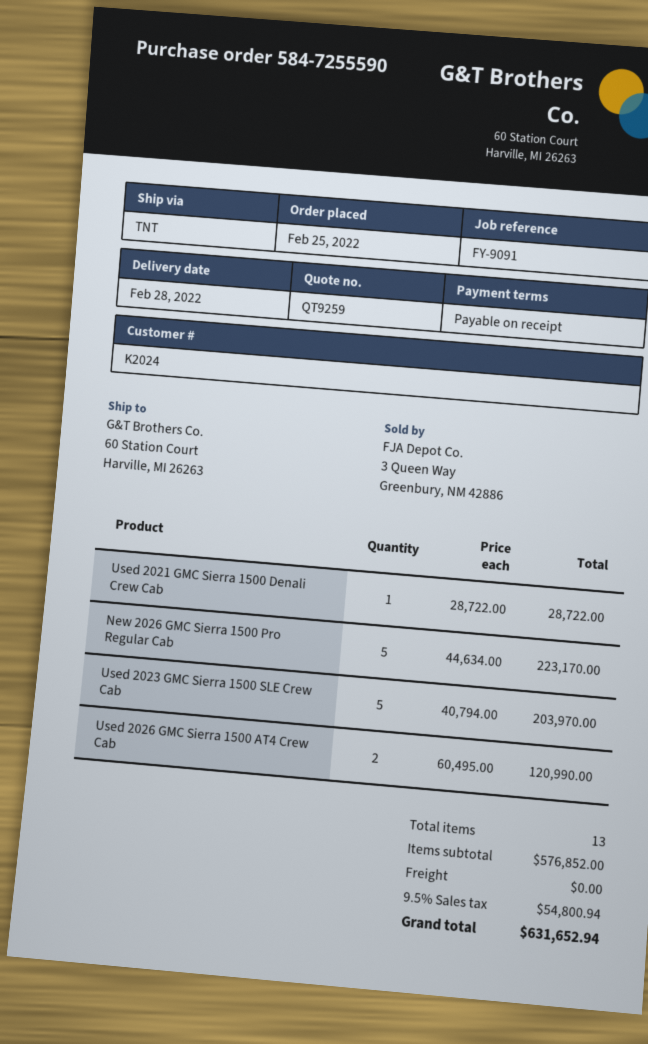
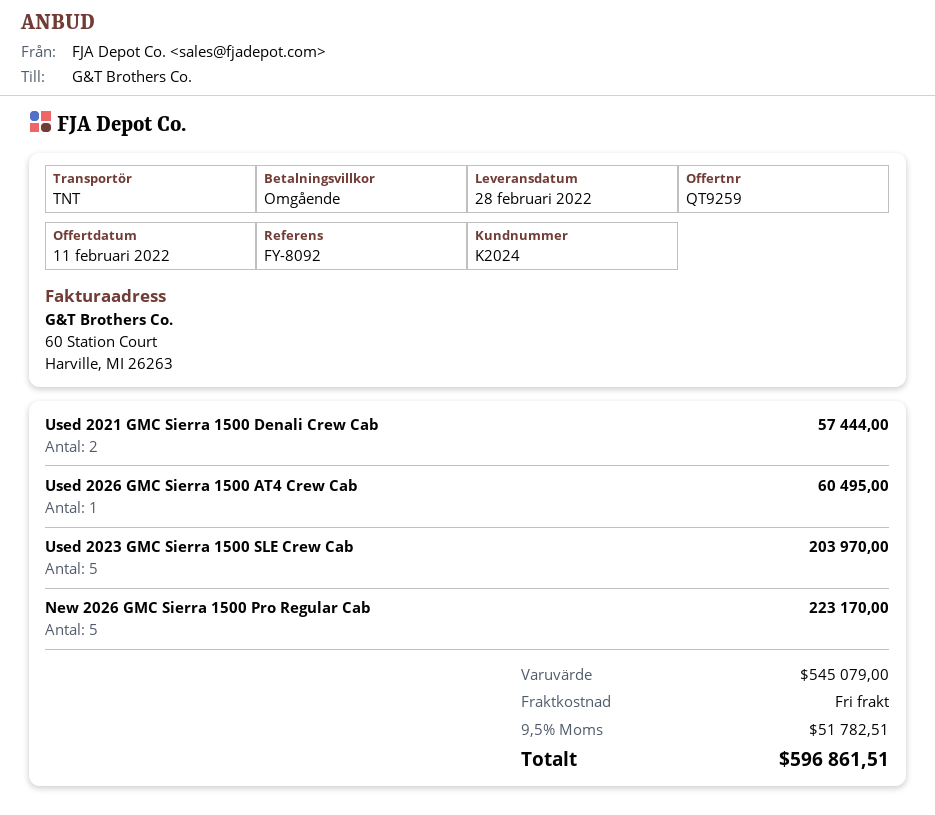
reference: FY-9091 -> FY-8092
Used 2021 GMC Sierra 1500 Denali Crew Cab: 1 for 28722.00 -> 2 for 57444.00
Used 2026 GMC Sierra 1500 AT4 Crew Cab: 2 for 120990.00 -> 1 for 60495.00
subtotal: 576852.00 -> 545079.00
tax: 9.5% = 54800.94 -> 9.5% = 51782.51
total: 631652.94 -> 596861.51

